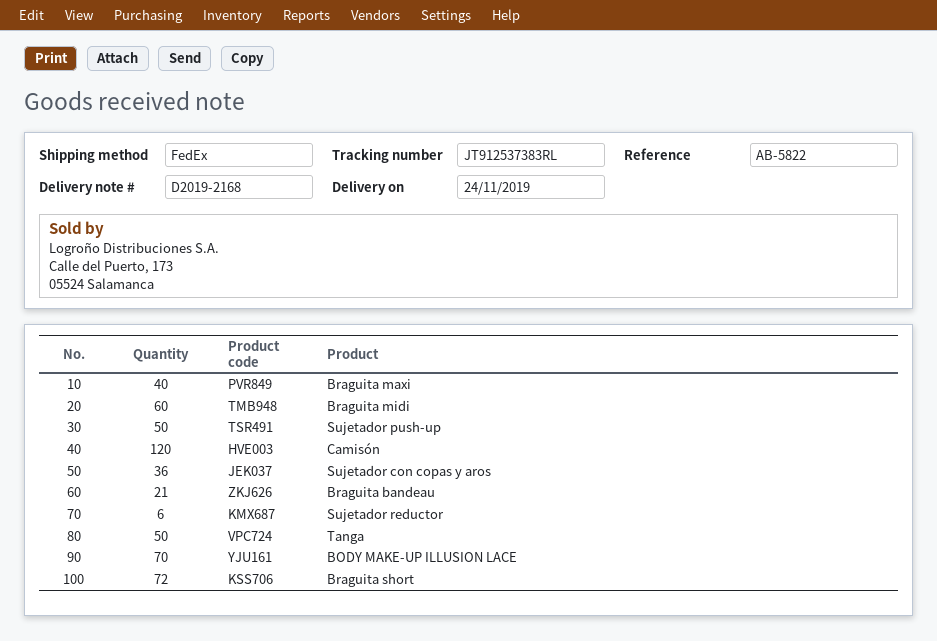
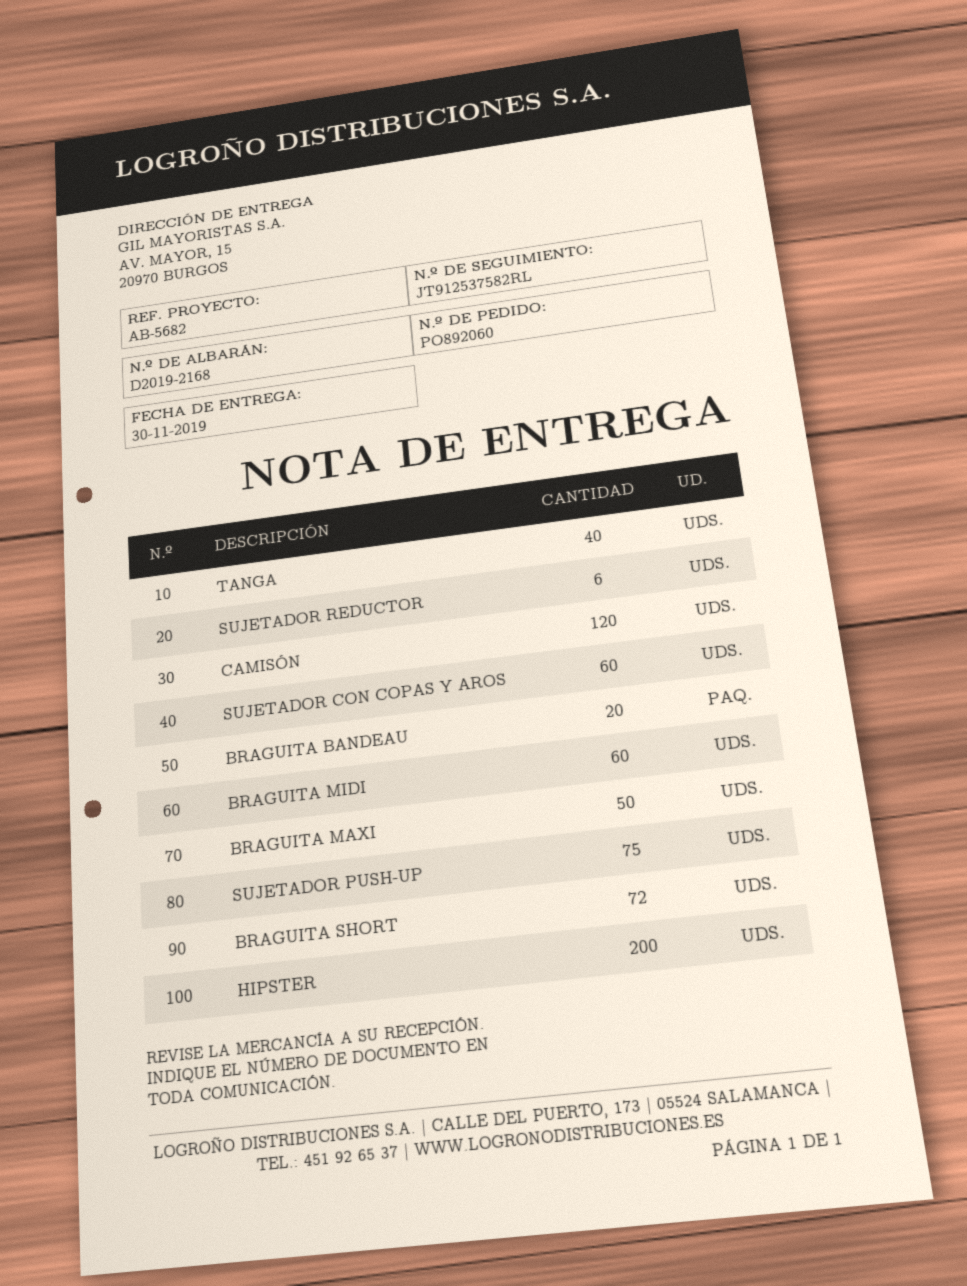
delivery date: 2019-11-24 -> 2019-11-30
reference: AB-5822 -> AB-5682
tracking number: JT912537383RL -> JT912537582RL
Braguita maxi: 40 -> 50
Sujetador push-up: 50 -> 75
Sujetador con copas y aros: 36 -> 60
Braguita bandeau: 21 -> 20
Tanga: 50 -> 40
BODY MAKE-UP ILLUSION LACE: 70 -> none
HIPSTER: none -> 200

